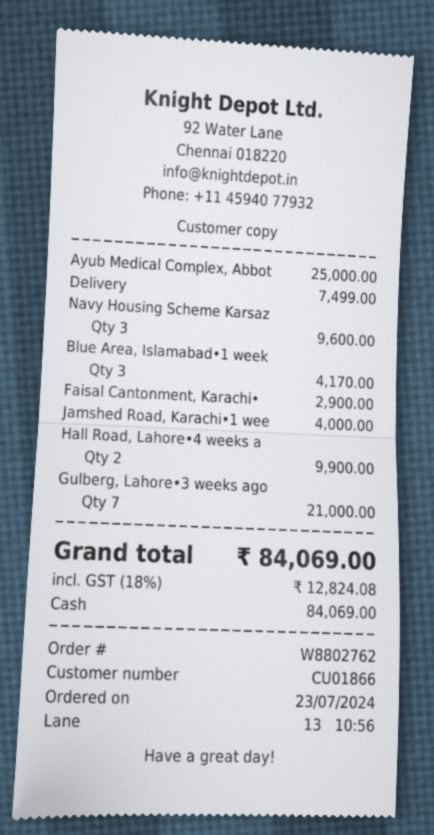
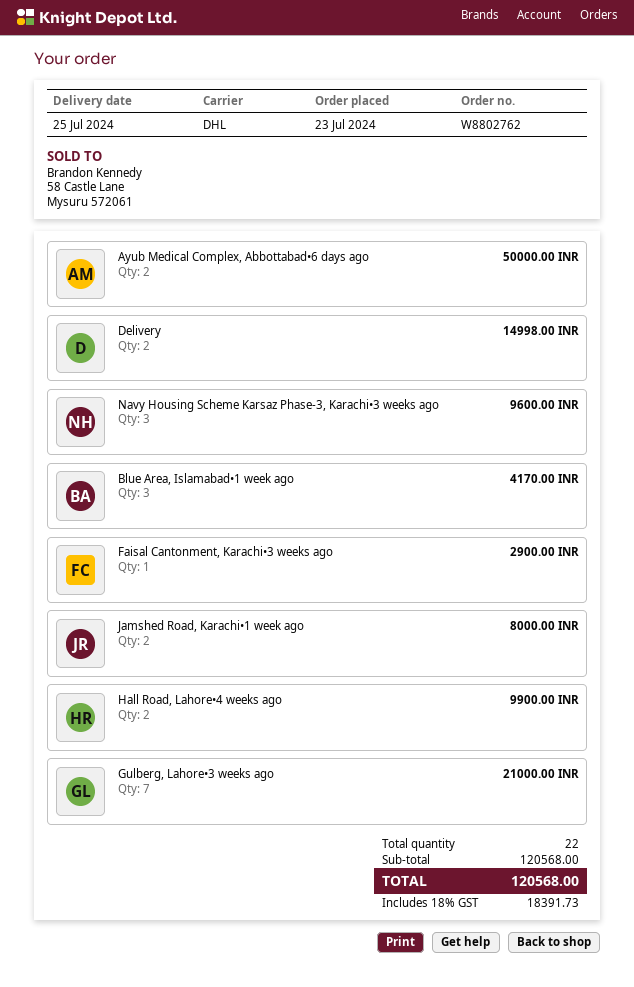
Ayub Medical Complex, Abbot: 1 for 25000.00 -> 2 for 50000.00
Delivery: 1 for 7499.00 -> 2 for 14998.00
Jamshed Road, Karachi•1 wee: 1 for 4000.00 -> 2 for 8000.00
tax: 18% = 12824.08 -> 18% = 18391.73
total: 84069.00 -> 120568.00

